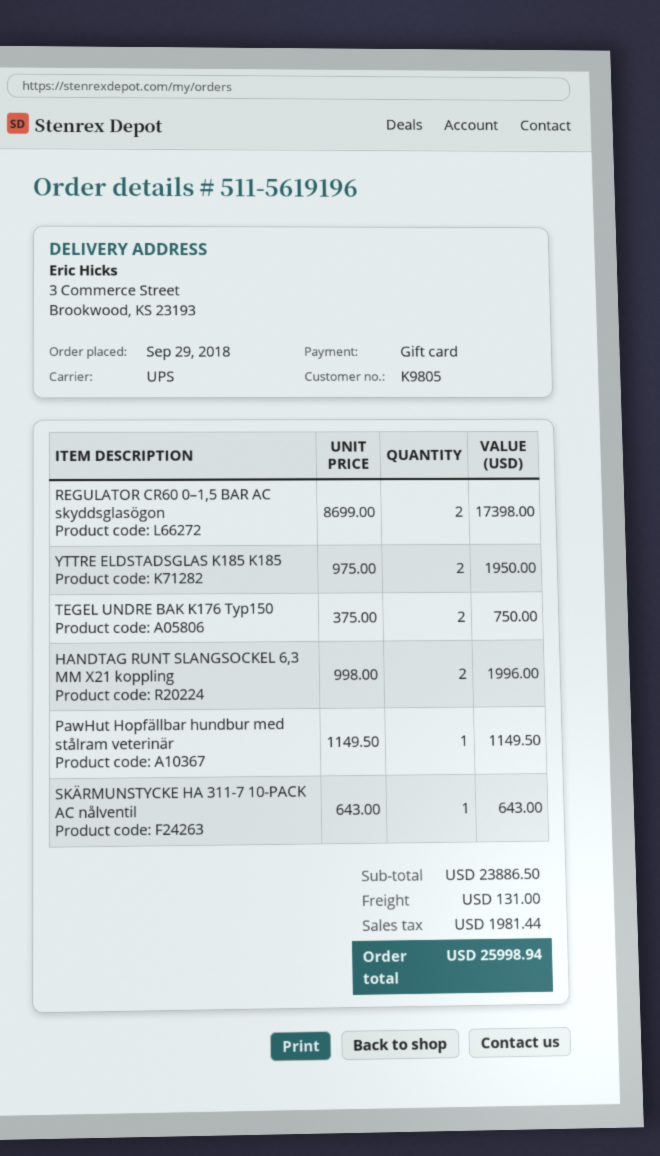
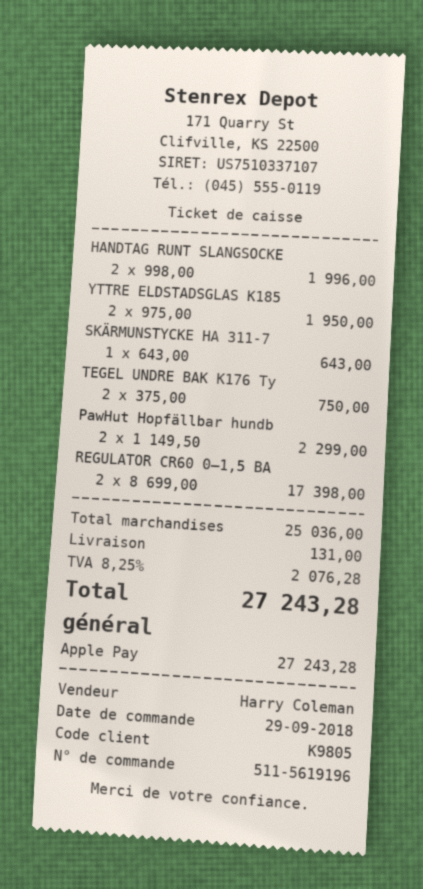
payment method: gift card -> Apple Pay
PawHut Hopfällbar hundbur med stålram veterinär: 1 x 1149.50 = 1149.50 -> 2 x 1149.50 = 2299.00
subtotal: 23886.50 -> 25036.00
tax: 1981.44 -> 2076.28
total: 25998.94 -> 27243.28

